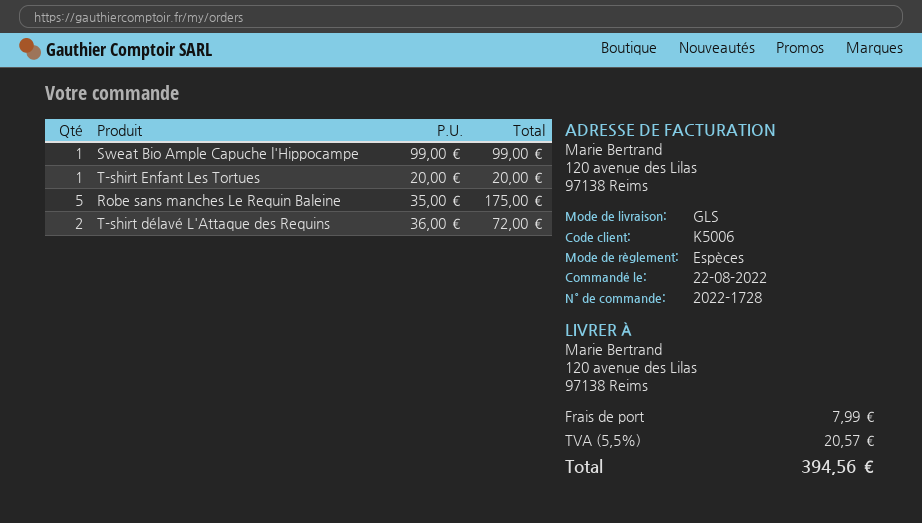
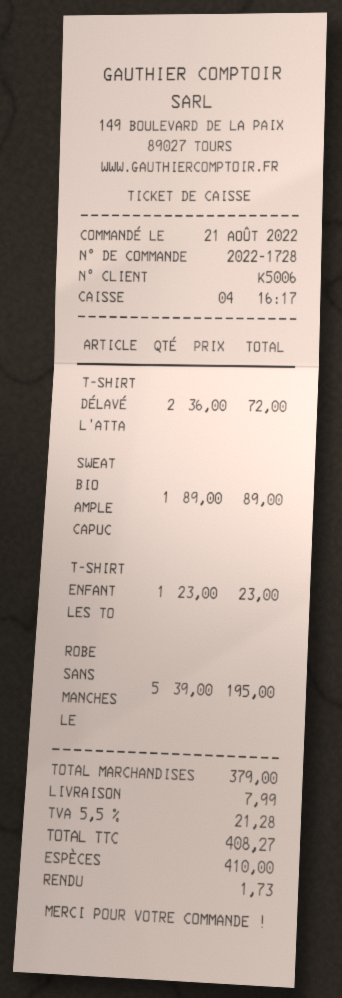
order date: 2022-08-22 -> 2022-08-21
Sweat Bio Ample Capuche l'Hippocampe: 1 x 99.00 = 99.00 -> 1 x 89.00 = 89.00
T-shirt Enfant Les Tortues: 1 x 20.00 = 20.00 -> 1 x 23.00 = 23.00
Robe sans manches Le Requin Baleine: 5 x 35.00 = 175.00 -> 5 x 39.00 = 195.00
tax: 5.5% = 20.57 -> 5.5% = 21.28
total: 394.56 -> 408.27

